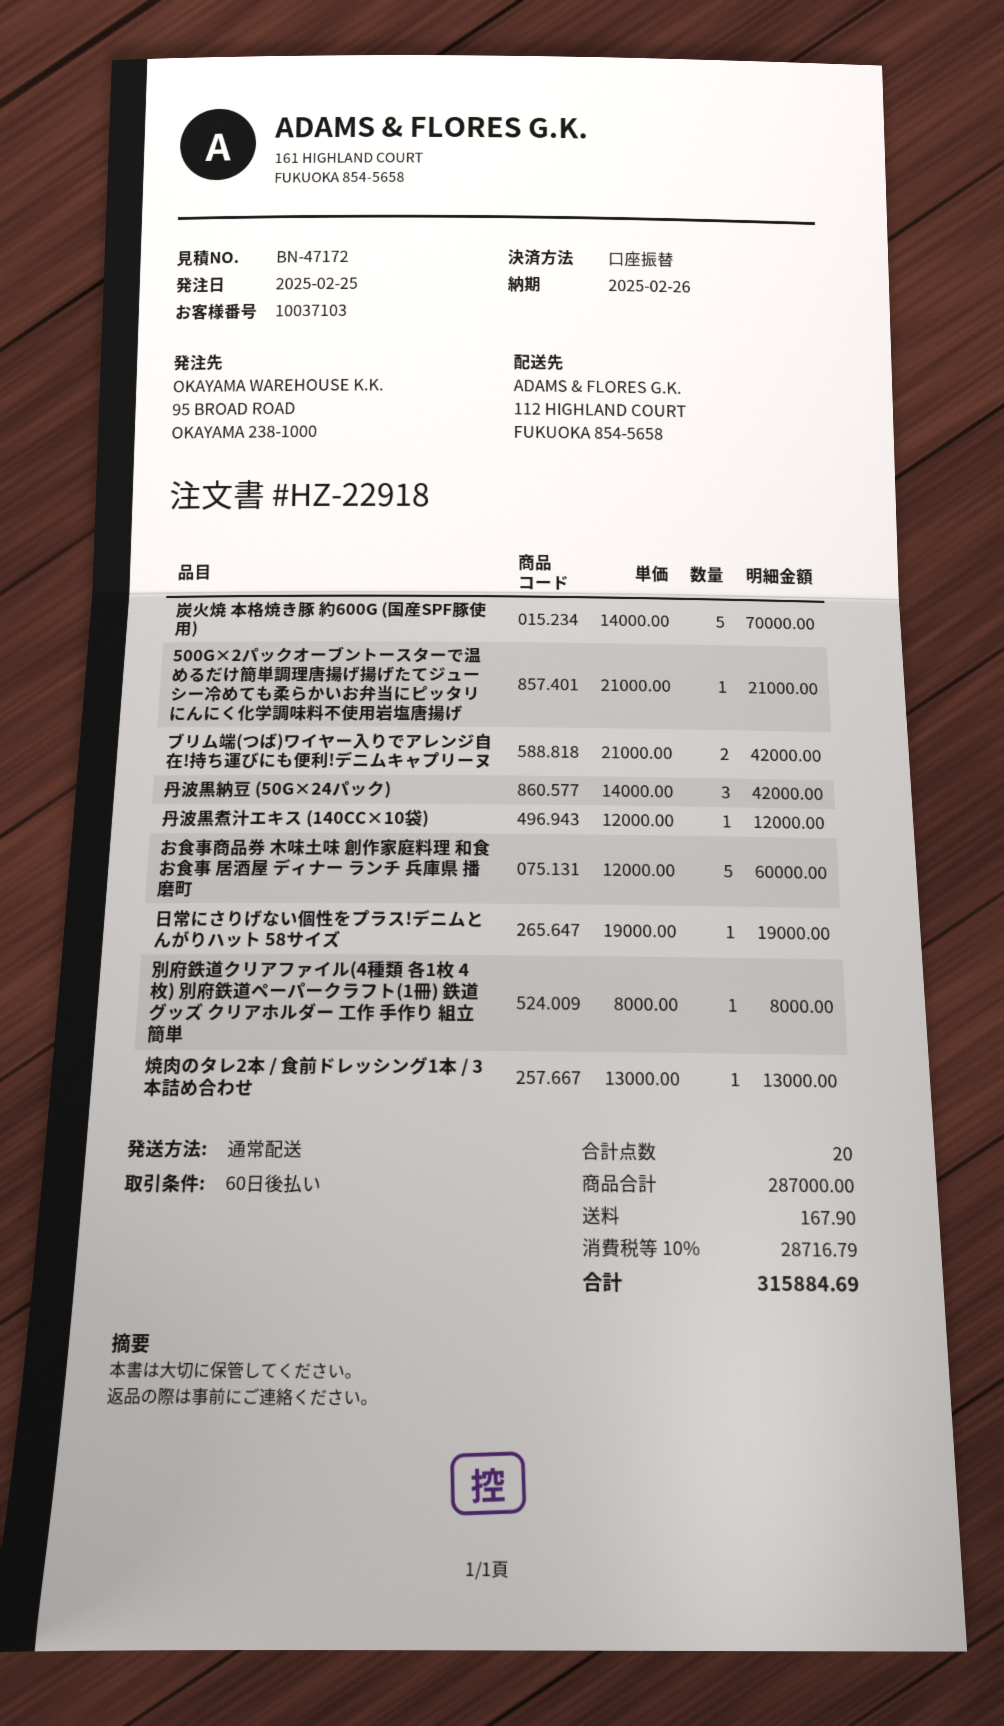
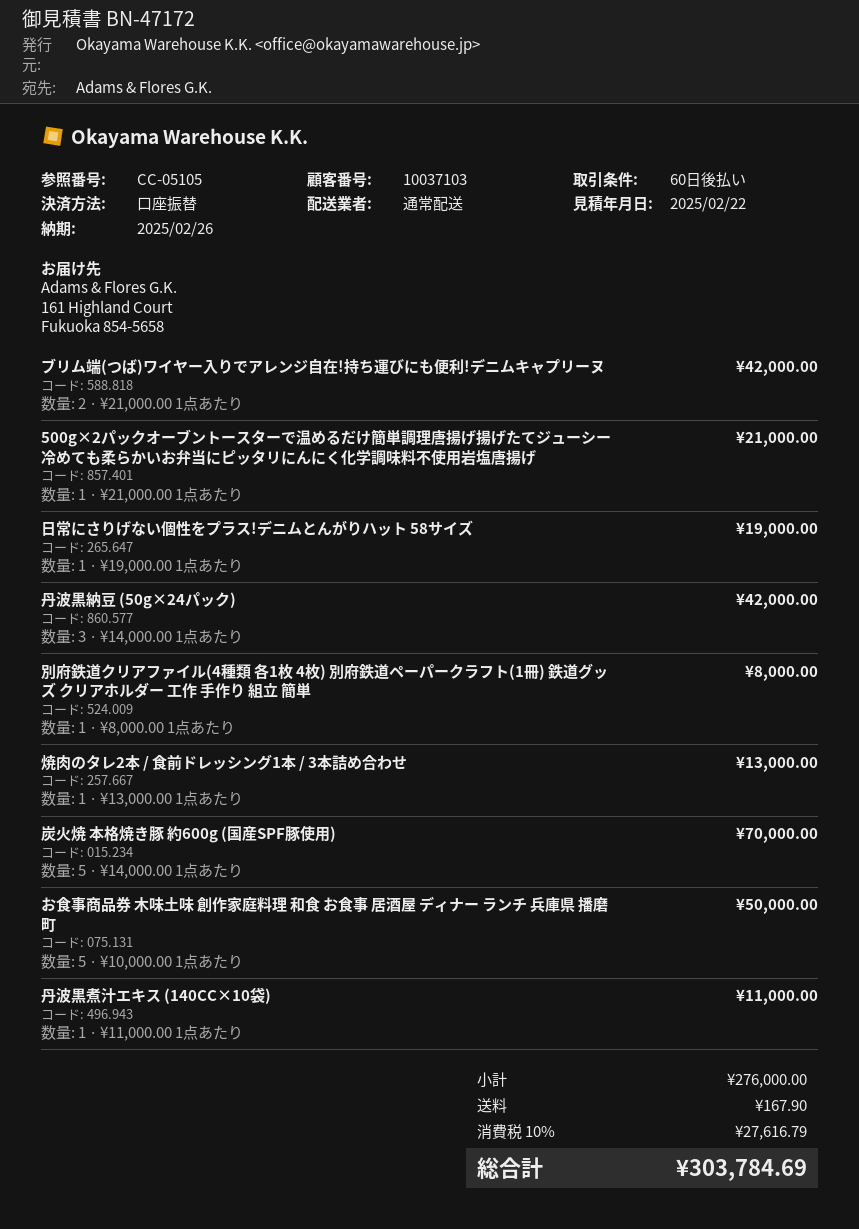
ship to: 112 HIGHLAND COURT, FUKUOKA 854-5658 -> 161 Highland Court, Fukuoka 854-5658
丹波黒煮汁エキス (140CC×10袋): 1 x 12000.00 = 12000.00 -> 1 x 11000.00 = 11000.00
お食事商品券 木味土味 創作家庭料理 和食 お食事 居酒屋 ディナー ランチ 兵庫県 播磨町: 5 x 12000.00 = 60000.00 -> 5 x 10000.00 = 50000.00
subtotal: 287000.00 -> 276000.00
tax: 10% = 28716.79 -> 10% = 27616.79
total: 315884.69 -> 303784.69

